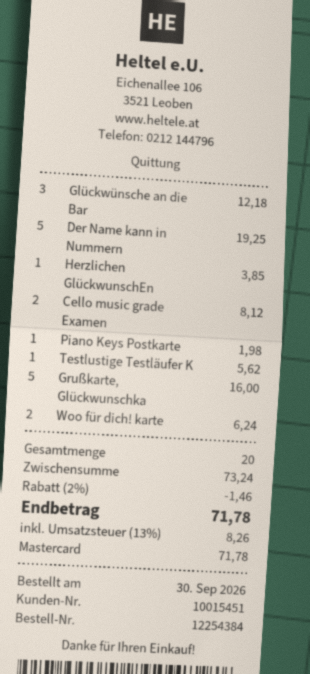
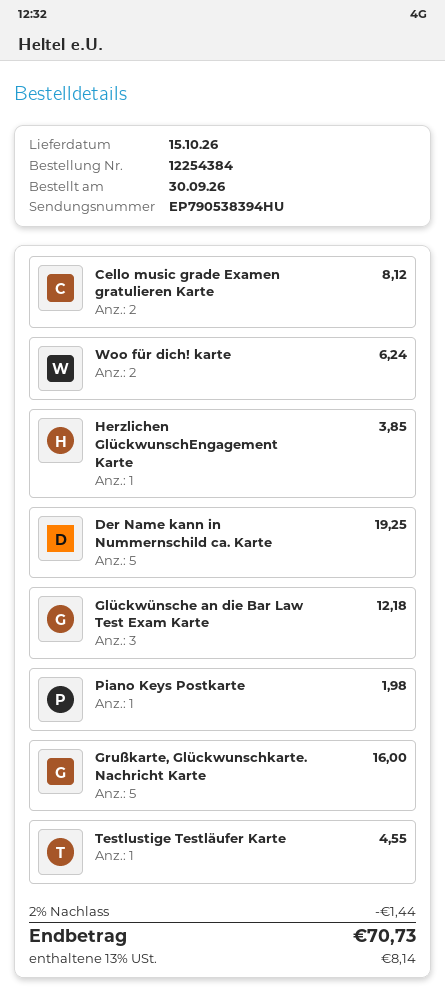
Testlustige Testläufer K: 1 for 5.62 -> 1 for 4.55
discount: 2% = 1.46 -> 2% = 1.44
tax: 13% = 8.26 -> 13% = 8.14
total: 71.78 -> 70.73

